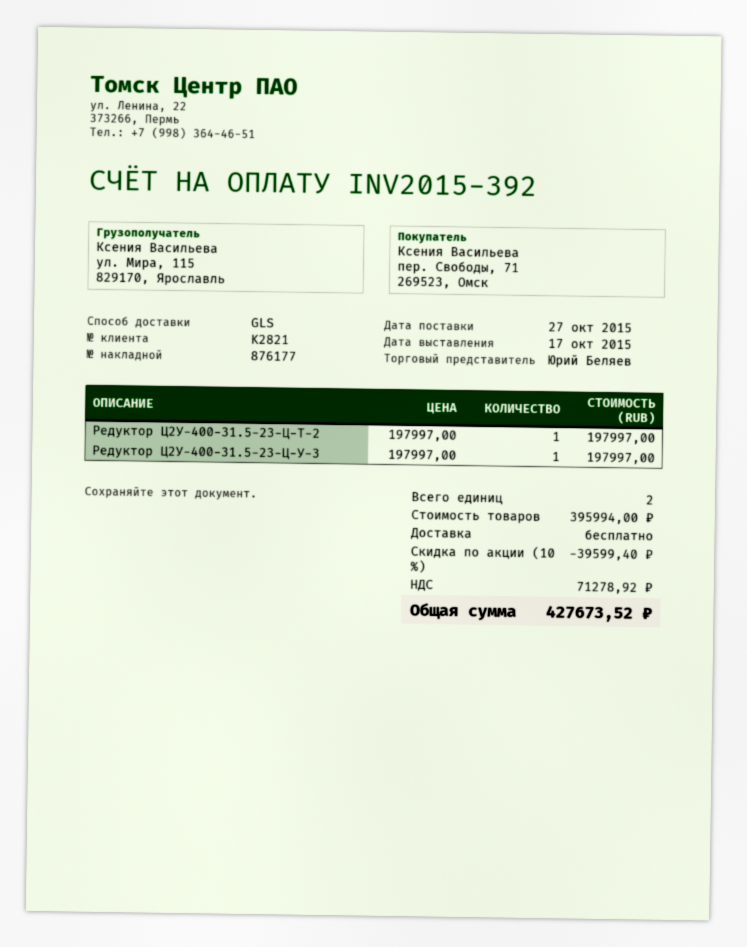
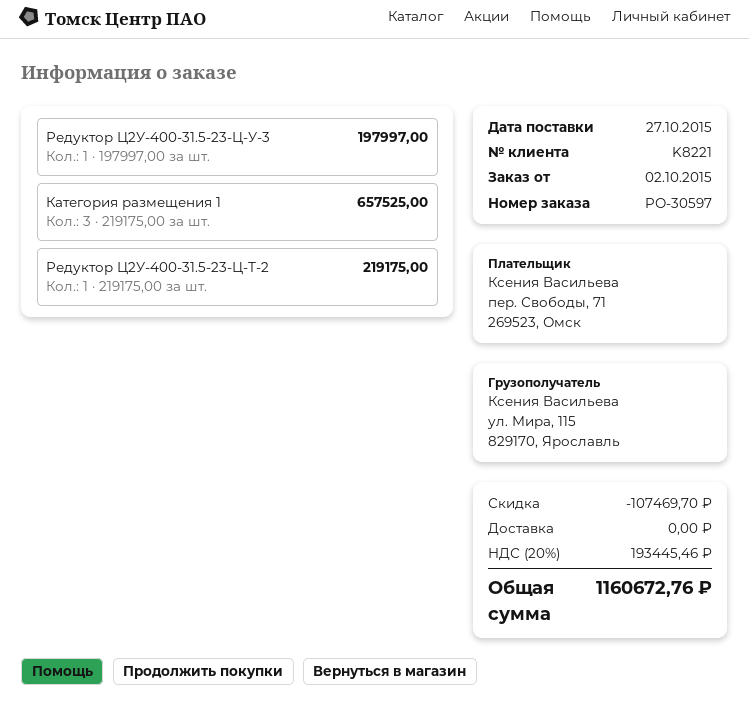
customer number: K2821 -> K8221
Редуктор Ц2У-400-31.5-23-Ц-Т-2: 1 x 197997.00 = 197997.00 -> 1 x 219175.00 = 219175.00
Категория размещения 1: none -> 3 x 219175.00 = 657525.00
discount: 39599.40 -> 107469.70
tax: 71278.92 -> 193445.46
total: 427673.52 -> 1160672.76

